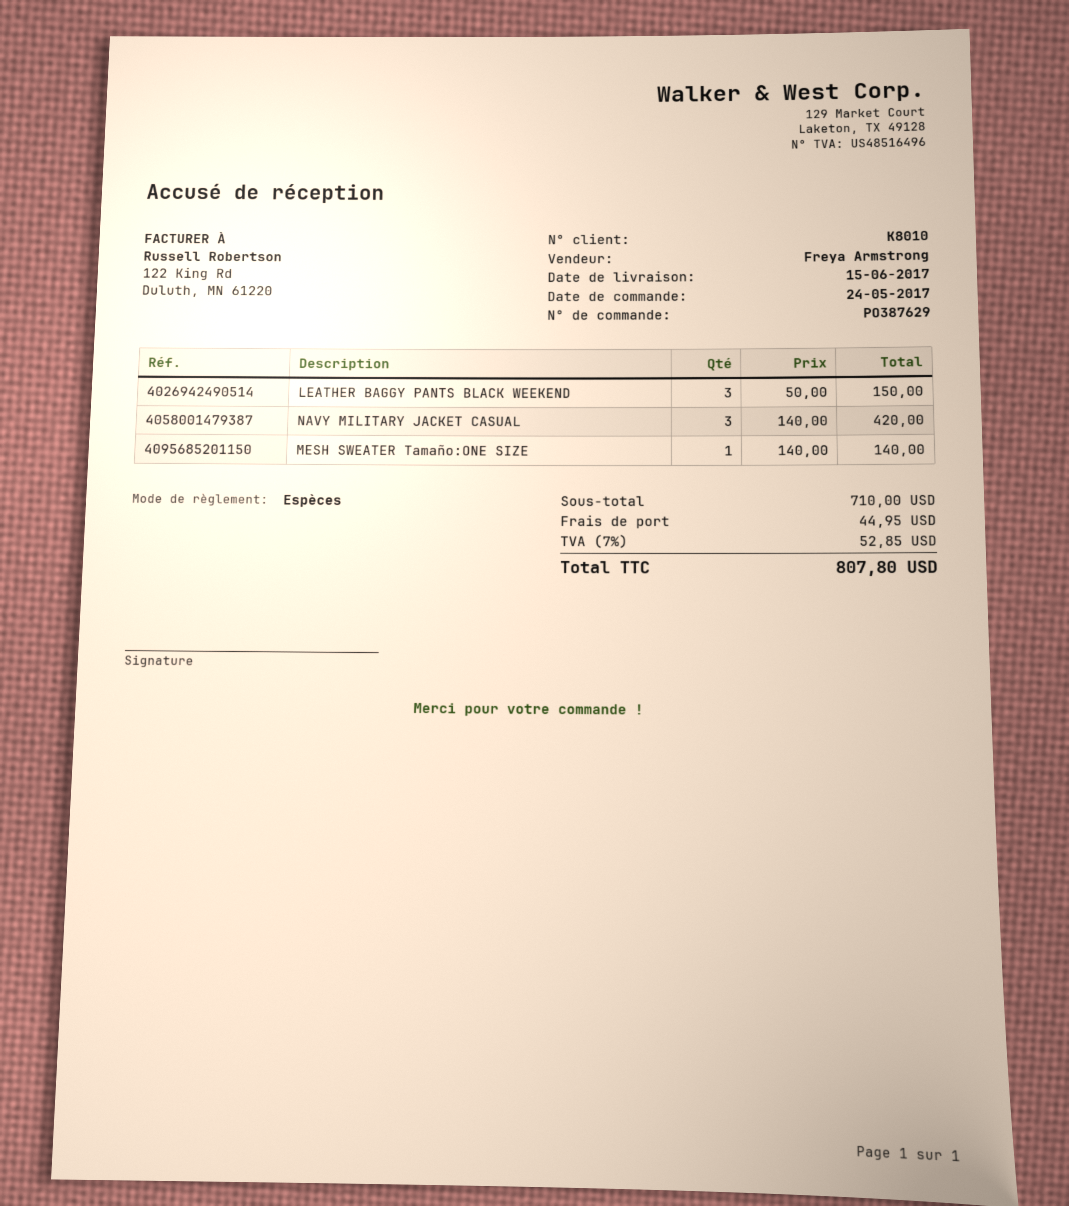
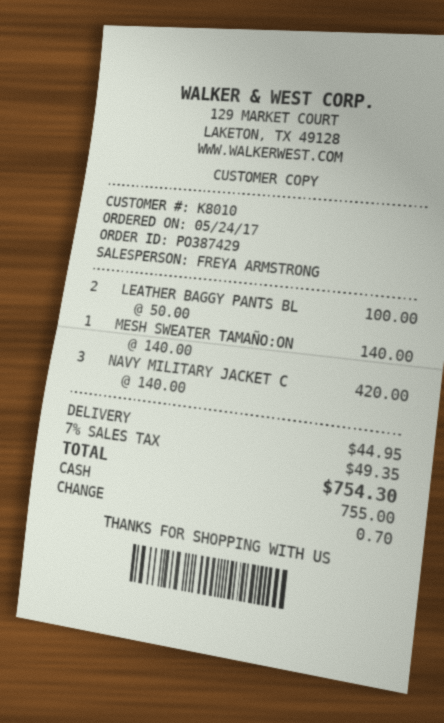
order number: PO387629 -> PO387429
LEATHER BAGGY PANTS BLACK WEEKEND: 3 x 50.00 = 150.00 -> 2 x 50.00 = 100.00
tax: 7% = 52.85 -> 7% = 49.35
total: 807.80 -> 754.30

